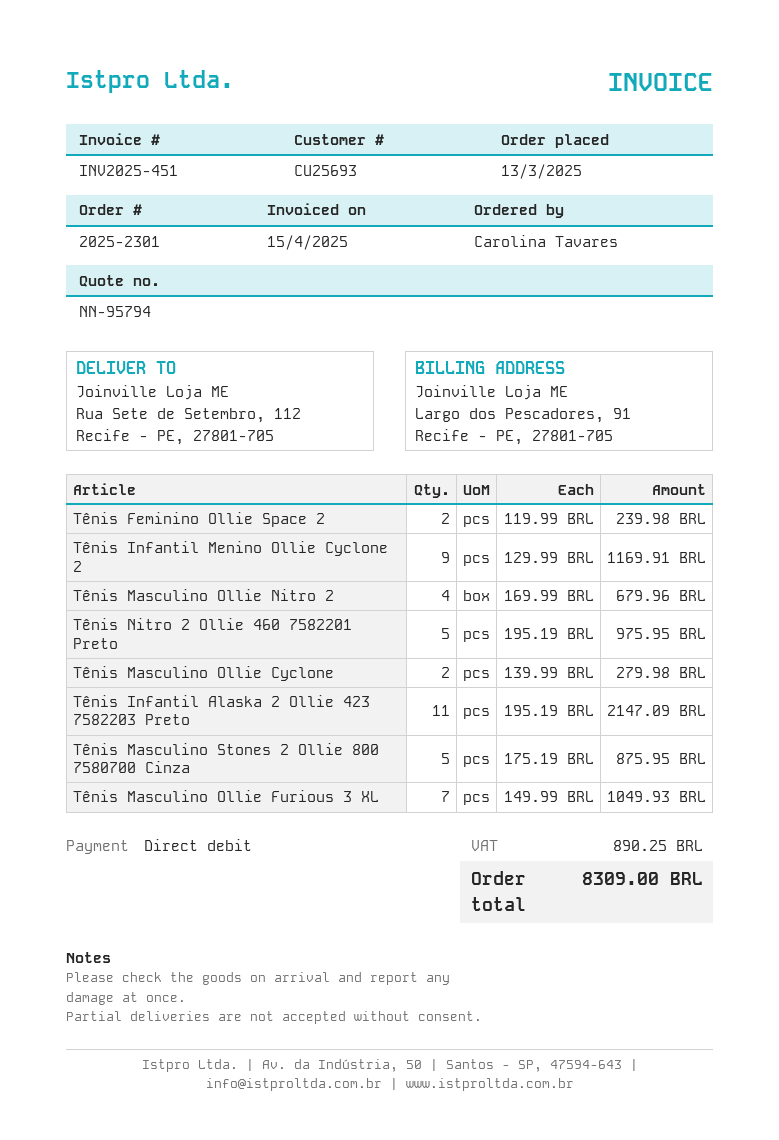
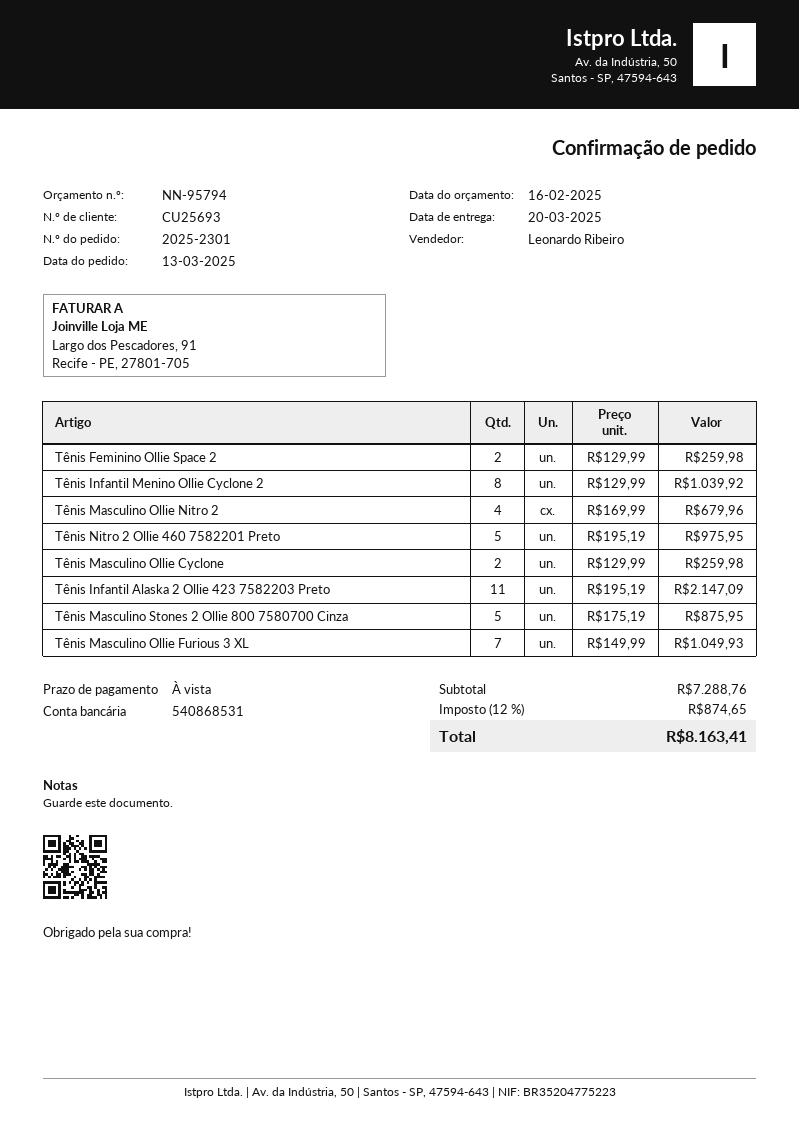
Tênis Feminino Ollie Space 2: 2 x 119.99 = 239.98 -> 2 x 129.99 = 259.98
Tênis Infantil Menino Ollie Cyclone 2: 9 x 129.99 = 1169.91 -> 8 x 129.99 = 1039.92
Tênis Masculino Ollie Cyclone: 2 x 139.99 = 279.98 -> 2 x 129.99 = 259.98
tax: 890.25 -> 874.65
total: 8309.00 -> 8163.41

